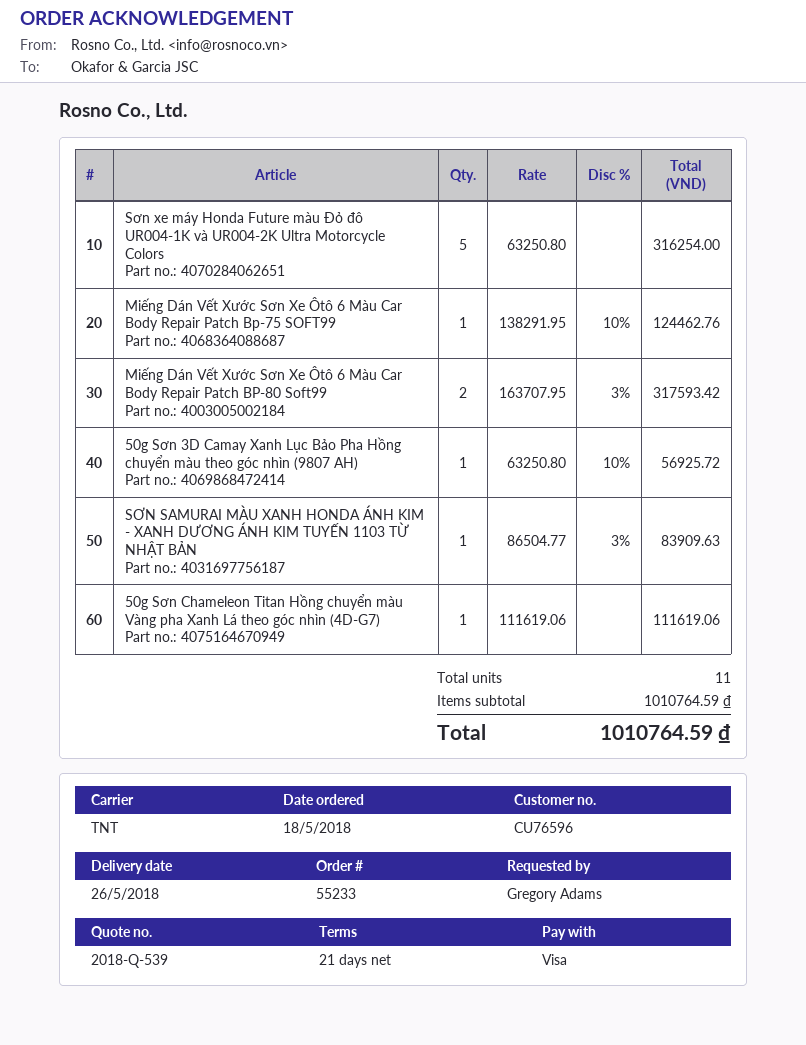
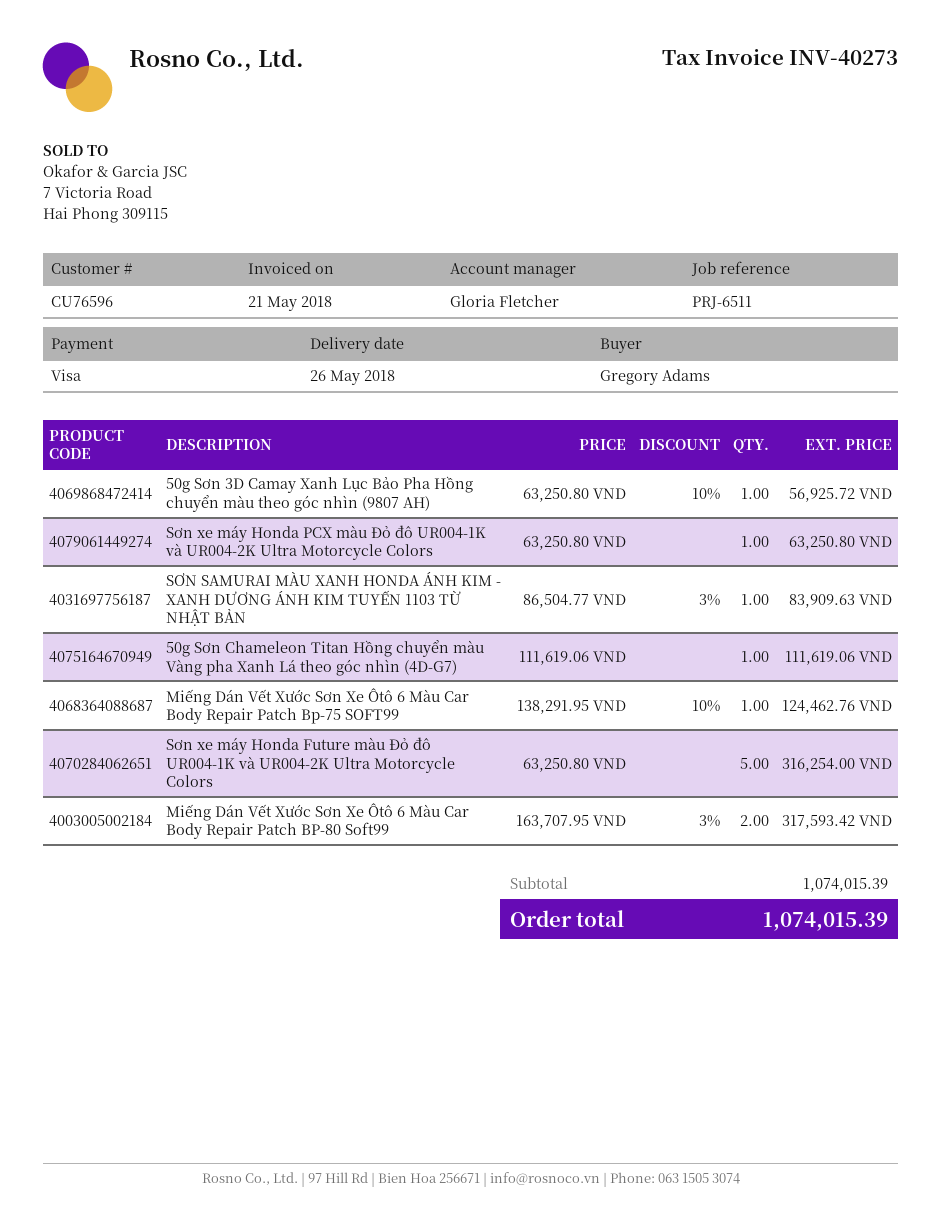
Sơn xe máy Honda PCX màu Đỏ đô UR004-1K và UR004-2K Ultra Motorcycle Colors: none -> 1 x 63250.80 = 63250.80
subtotal: 1010764.59 -> 1074015.39
total: 1010764.59 -> 1074015.39

